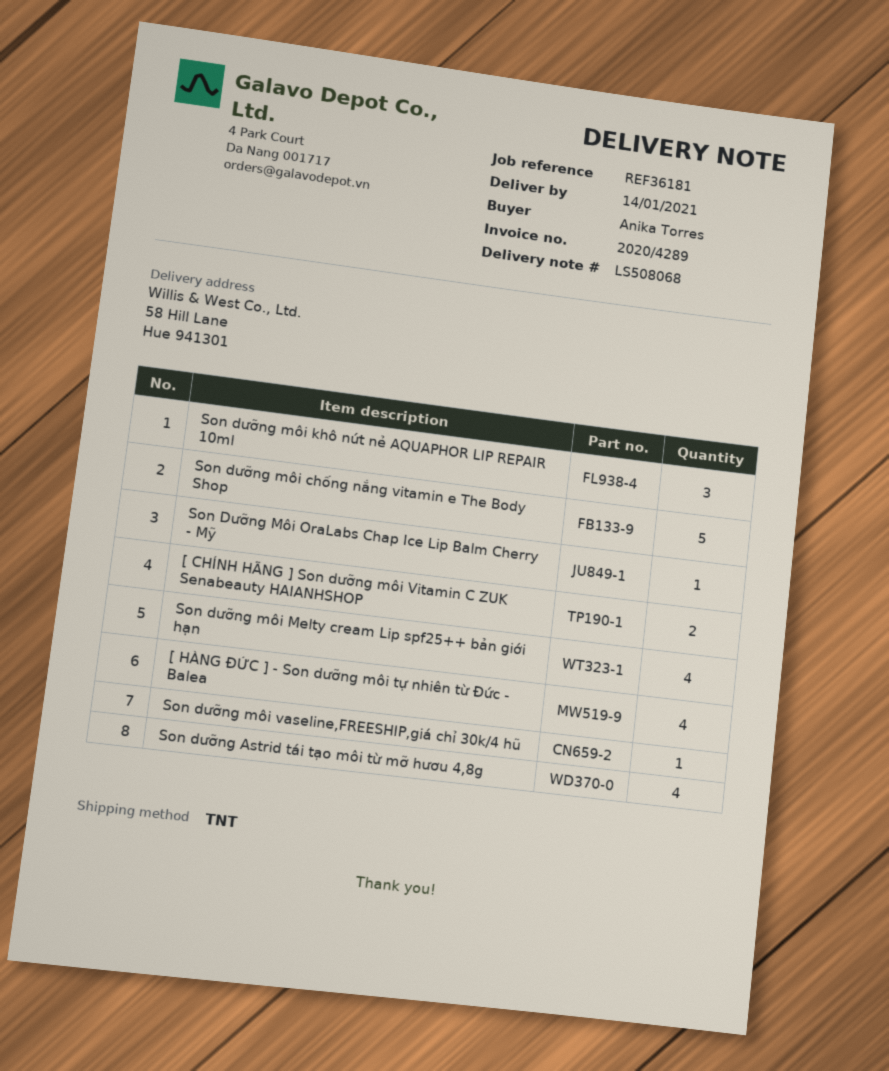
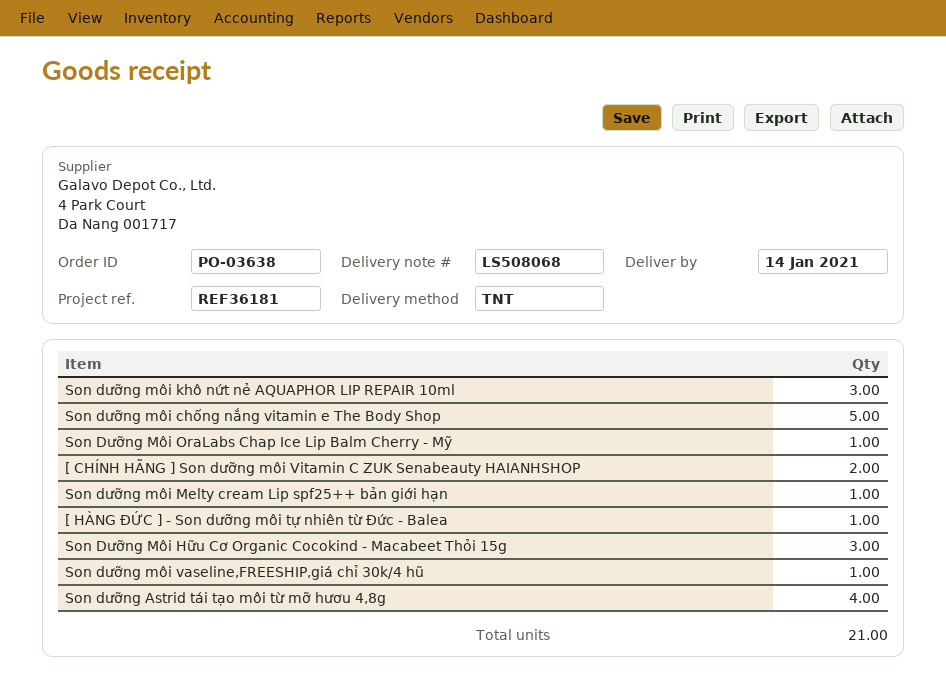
Son dưỡng môi Melty cream Lip spf25++ bản giới hạn: 4 -> 1
[ HÀNG ĐỨC ] - Son dưỡng môi tự nhiên từ Đức - Balea: 4 -> 1
Son Dưỡng Môi Hữu Cơ Organic Cocokind - Macabeet Thỏi 15g: none -> 3

